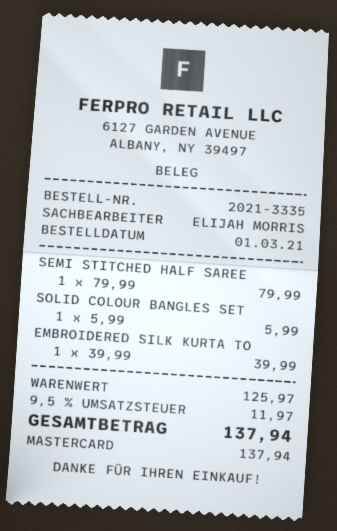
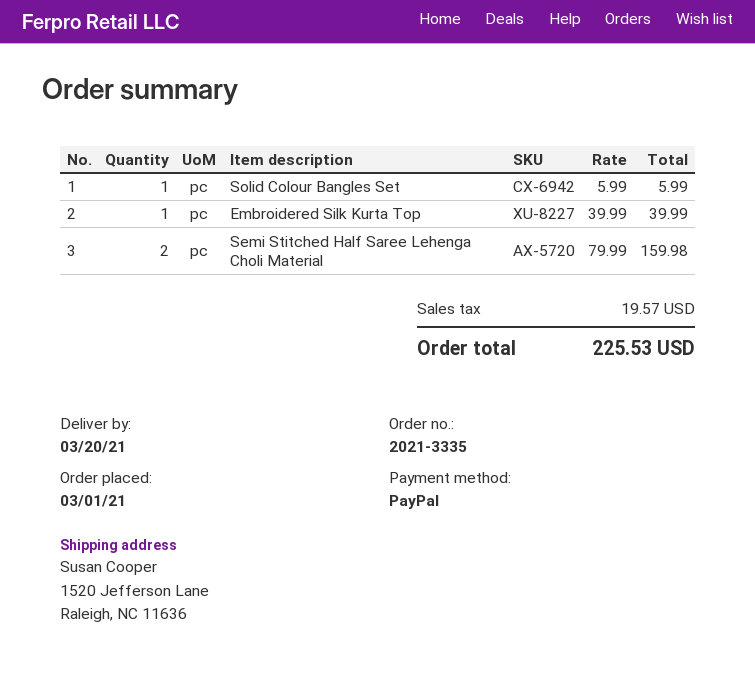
payment method: Mastercard -> PayPal
SEMI STITCHED HALF SAREE: 1 x 79.99 = 79.99 -> 2 x 79.99 = 159.98
tax: 11.97 -> 19.57
total: 137.94 -> 225.53

